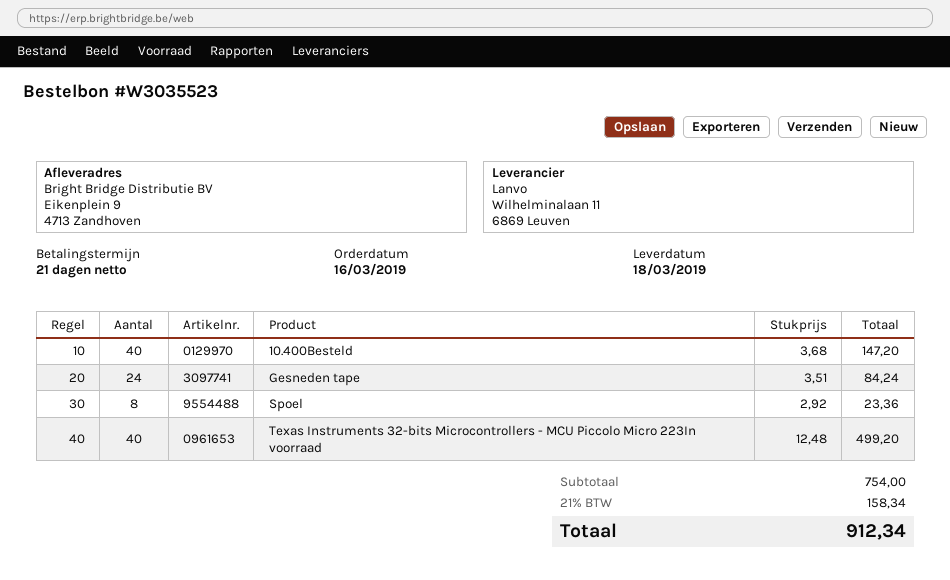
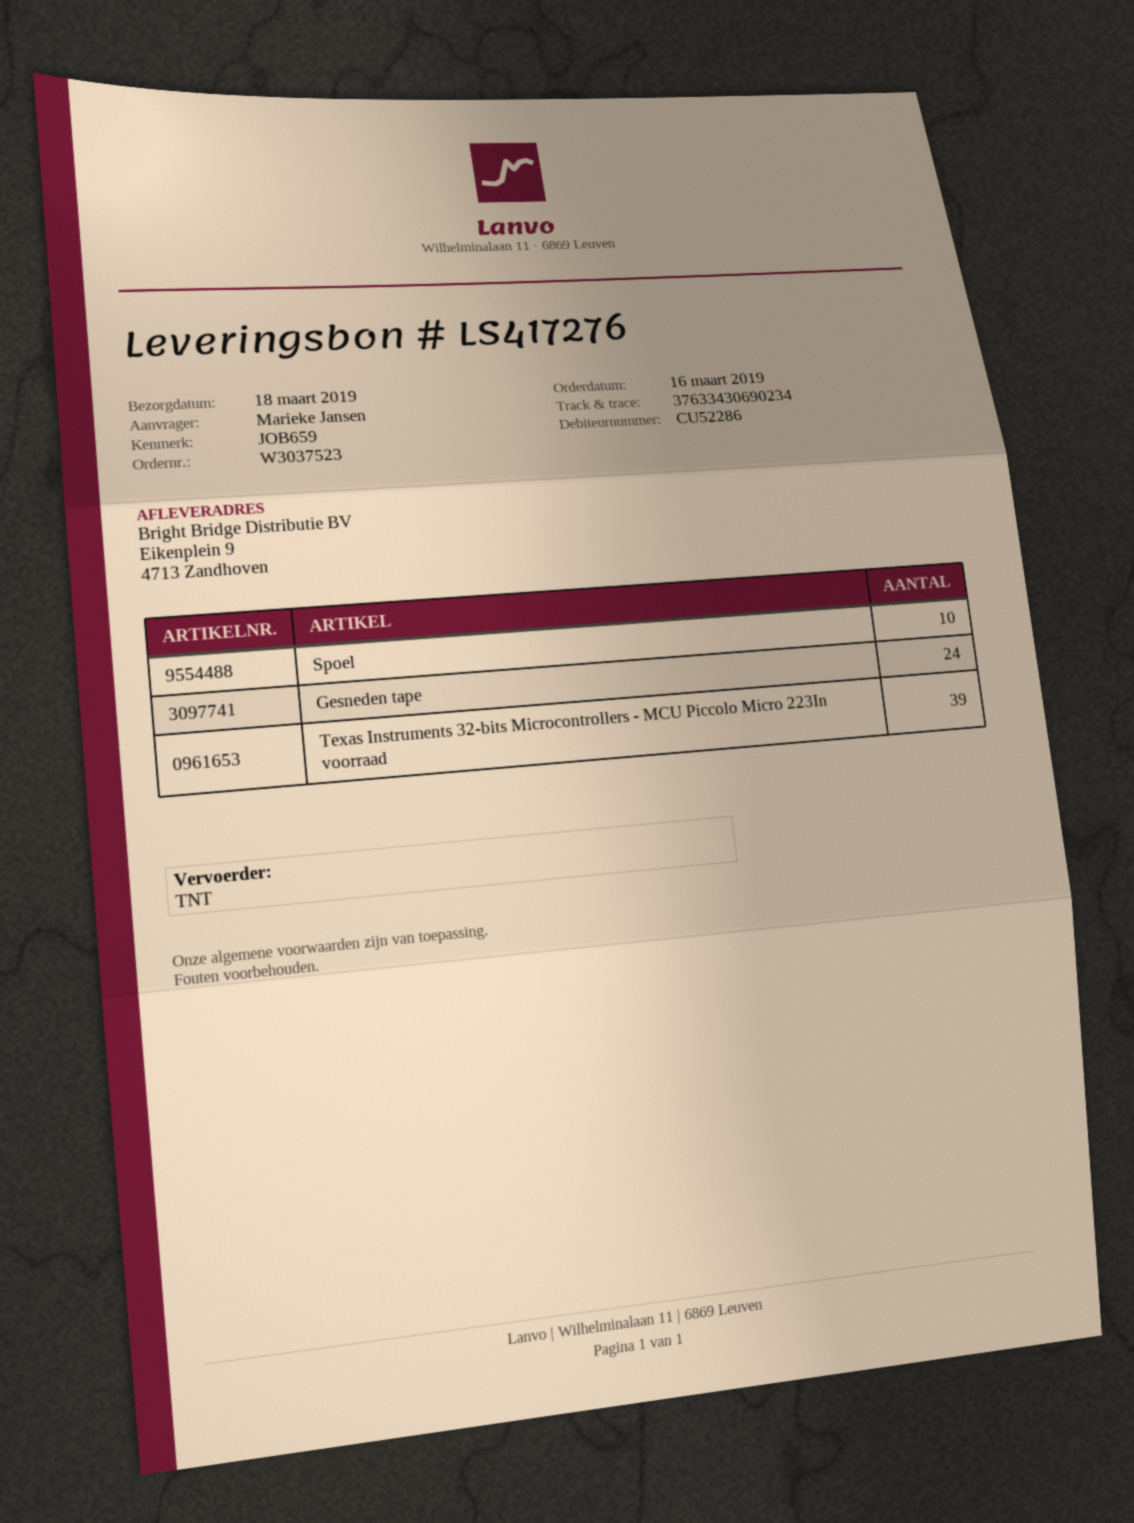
order number: W3035523 -> W3037523
10.400Besteld: 40 -> none
Spoel: 8 -> 10
Texas Instruments 32-bits Microcontrollers - MCU Piccolo Micro 223In voorraad: 40 -> 39

